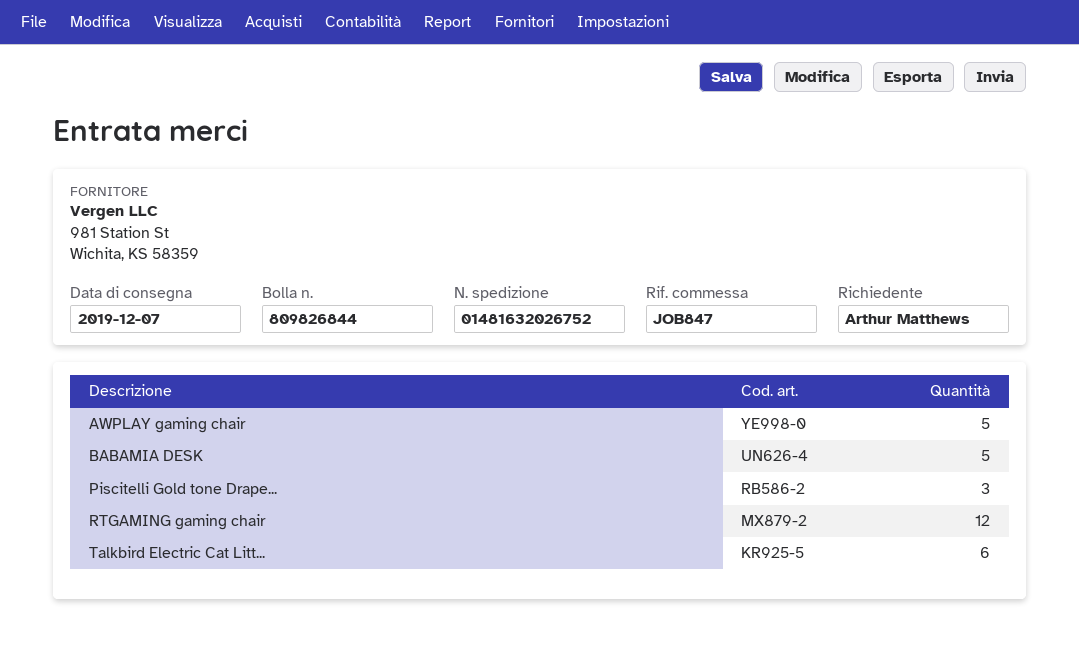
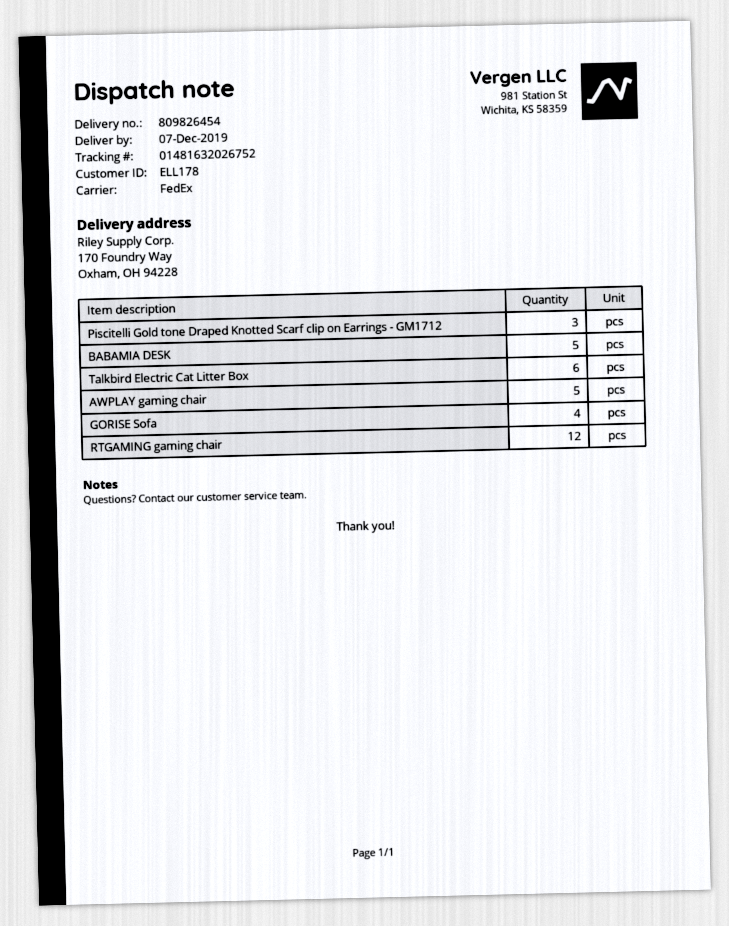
delivery note number: 809826844 -> 809826454
GORISE Sofa: none -> 4

